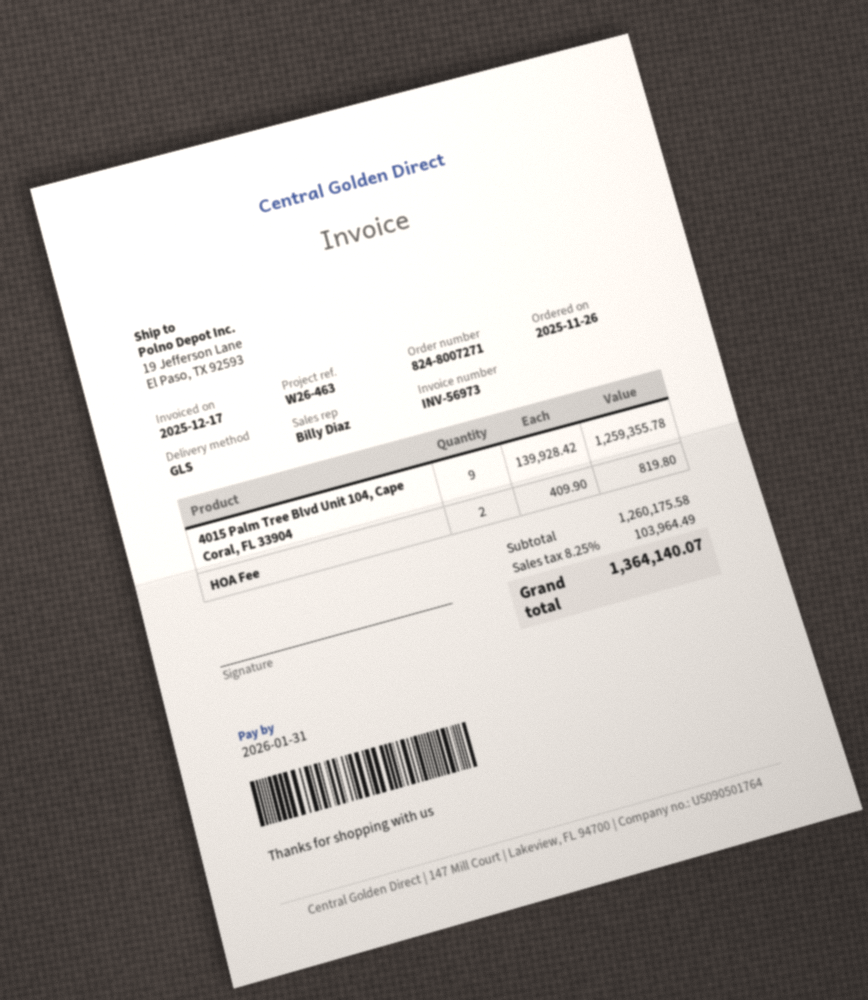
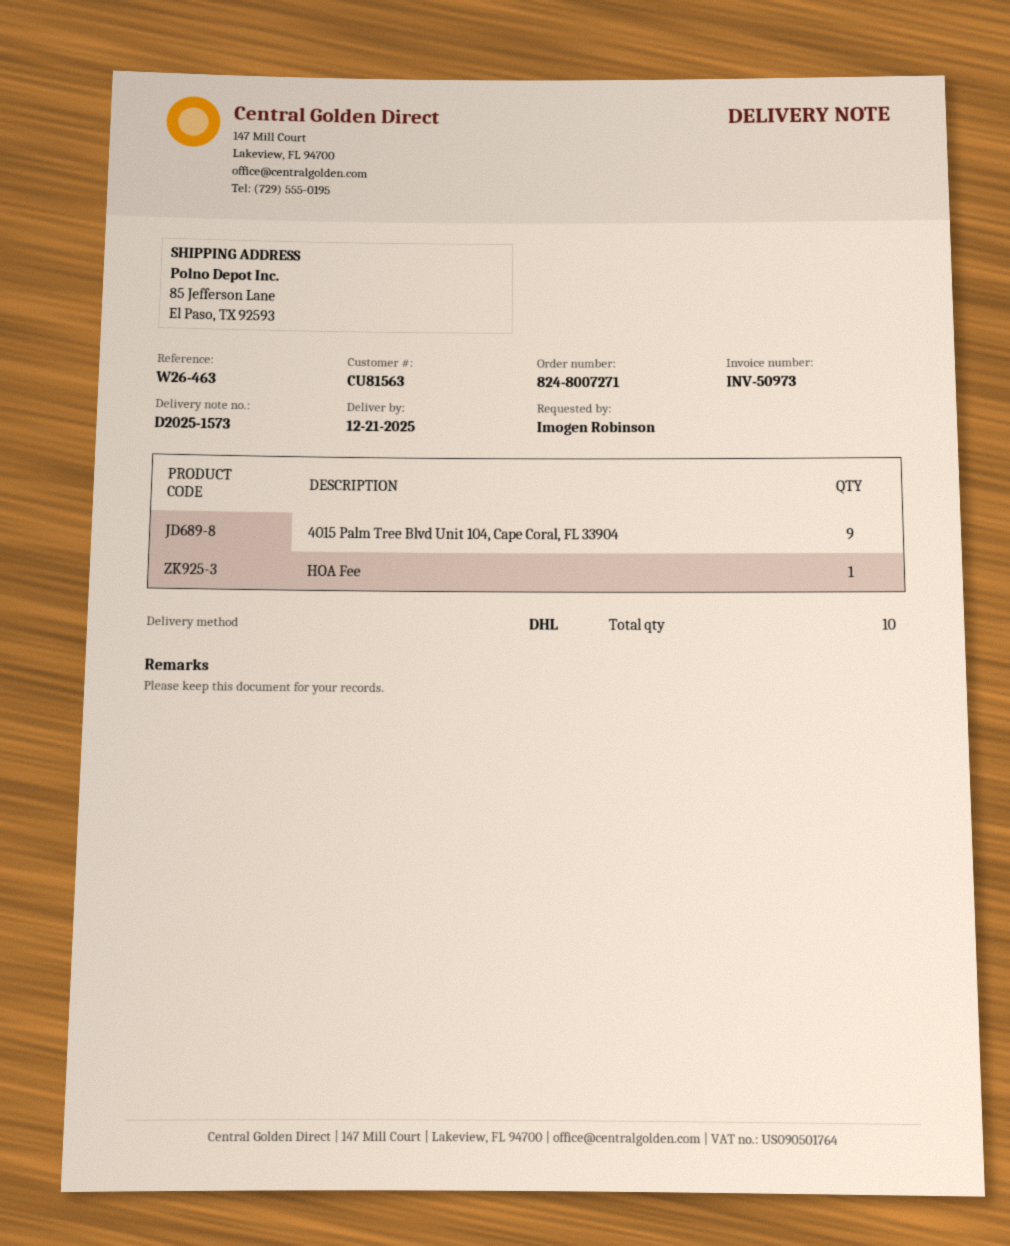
invoice number: INV-56973 -> INV-50973
shipping method: GLS -> DHL
ship to: 19 Jefferson Lane, El Paso, TX 92593 -> 85 Jefferson Lane, El Paso, TX 92593
HOA Fee: 2 -> 1

